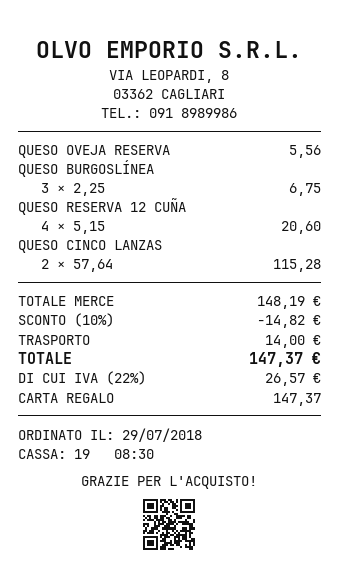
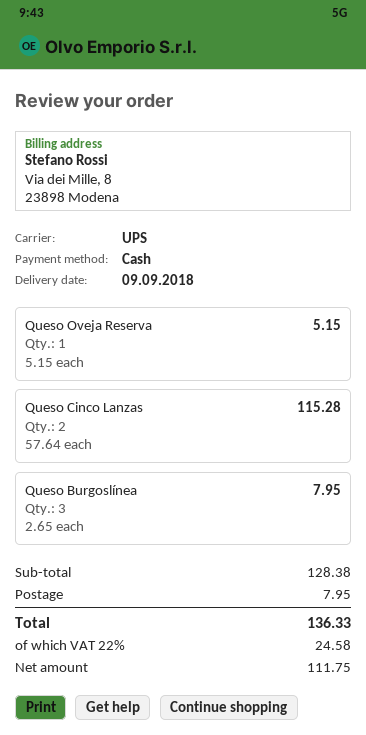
payment method: gift card -> cash
QUESO OVEJA RESERVA: 1 x 5.56 = 5.56 -> 1 x 5.15 = 5.15
QUESO BURGOSLÍNEA: 3 x 2.25 = 6.75 -> 3 x 2.65 = 7.95
QUESO RESERVA 12 CUÑA: 4 x 5.15 = 20.60 -> none
subtotal: 148.19 -> 128.38
discount: 10% = 14.82 -> none
shipping: 14.00 -> 7.95
tax: 22% = 26.57 -> 22% = 24.58
total: 147.37 -> 136.33

